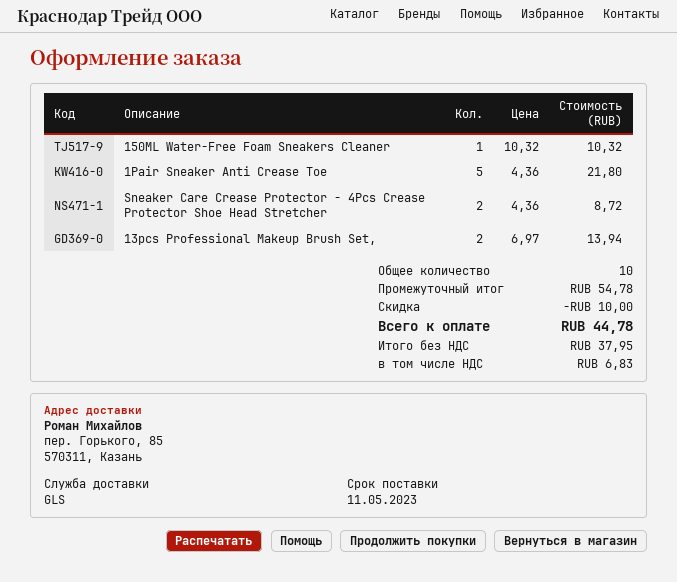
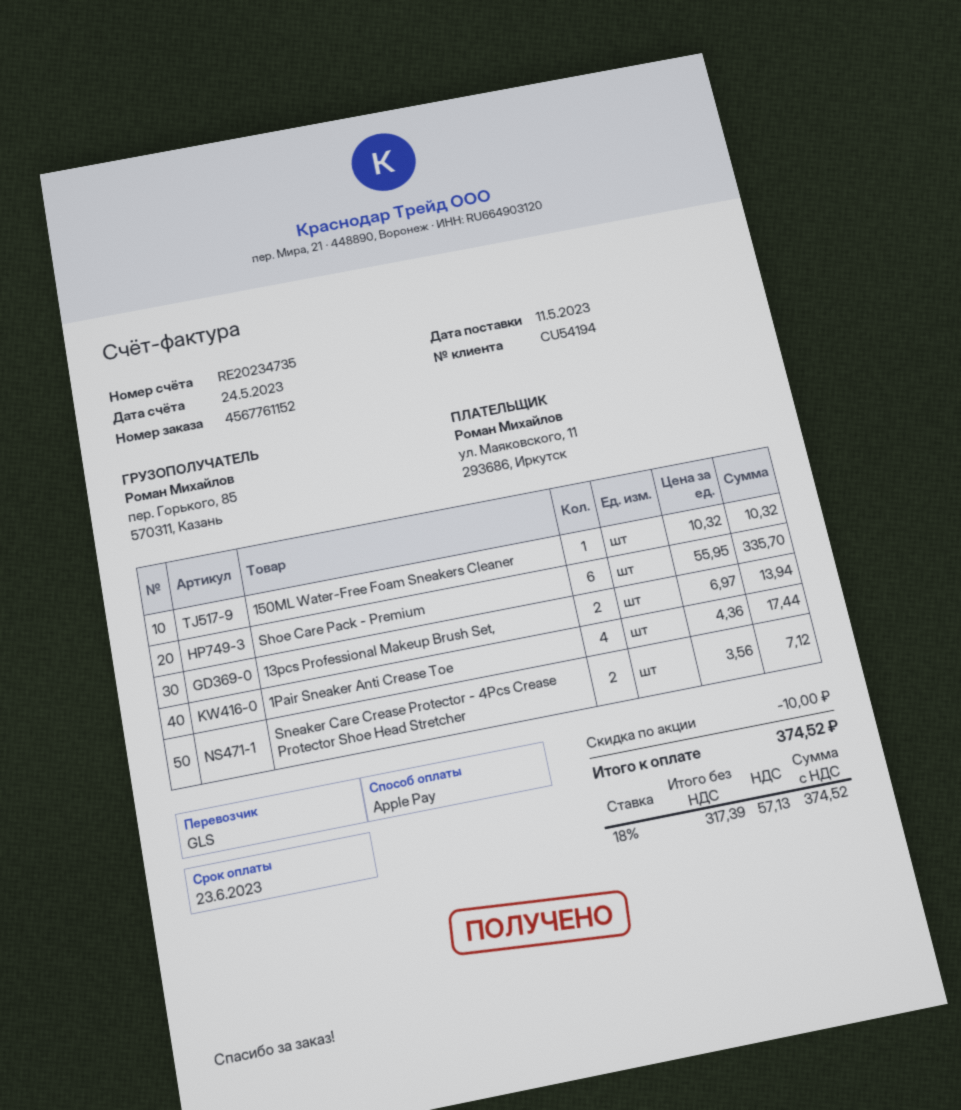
1Pair Sneaker Anti Crease Toe: 5 x 4.36 = 21.80 -> 4 x 4.36 = 17.44
Sneaker Care Crease Protector - 4Pcs Crease Protector Shoe Head Stretcher: 2 x 4.36 = 8.72 -> 2 x 3.56 = 7.12
Shoe Care Pack - Premium: none -> 6 x 55.95 = 335.70
net: 37.95 -> 317.39
tax: 6.83 -> 57.13
total: 44.78 -> 374.52

